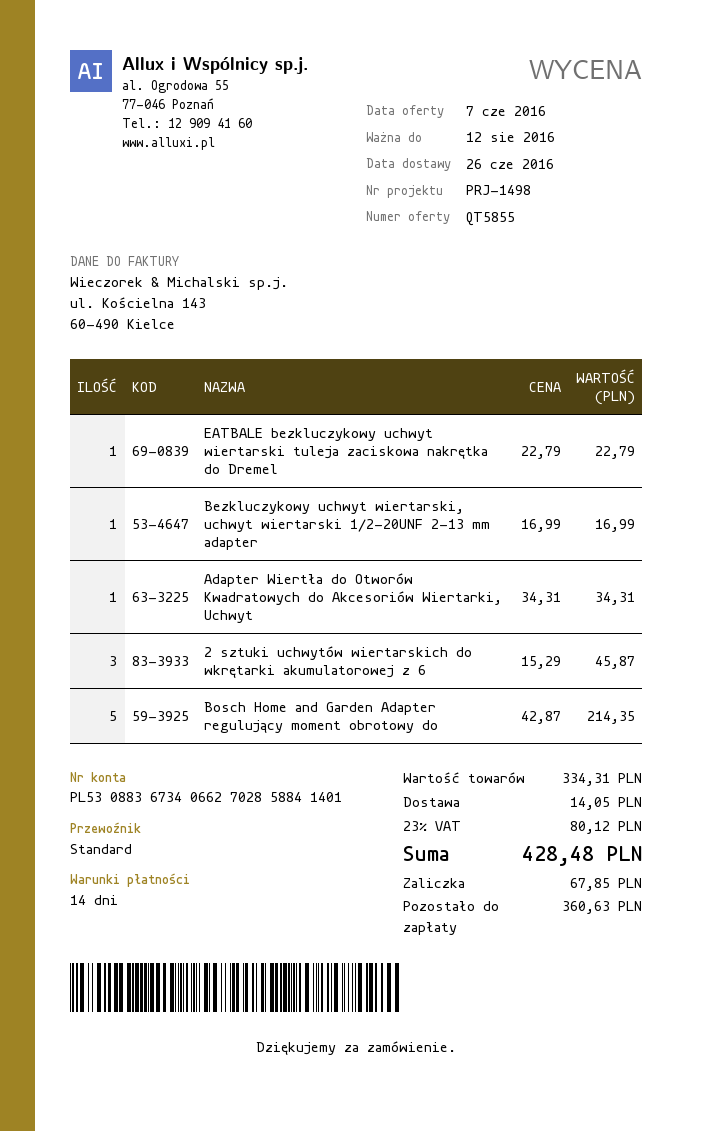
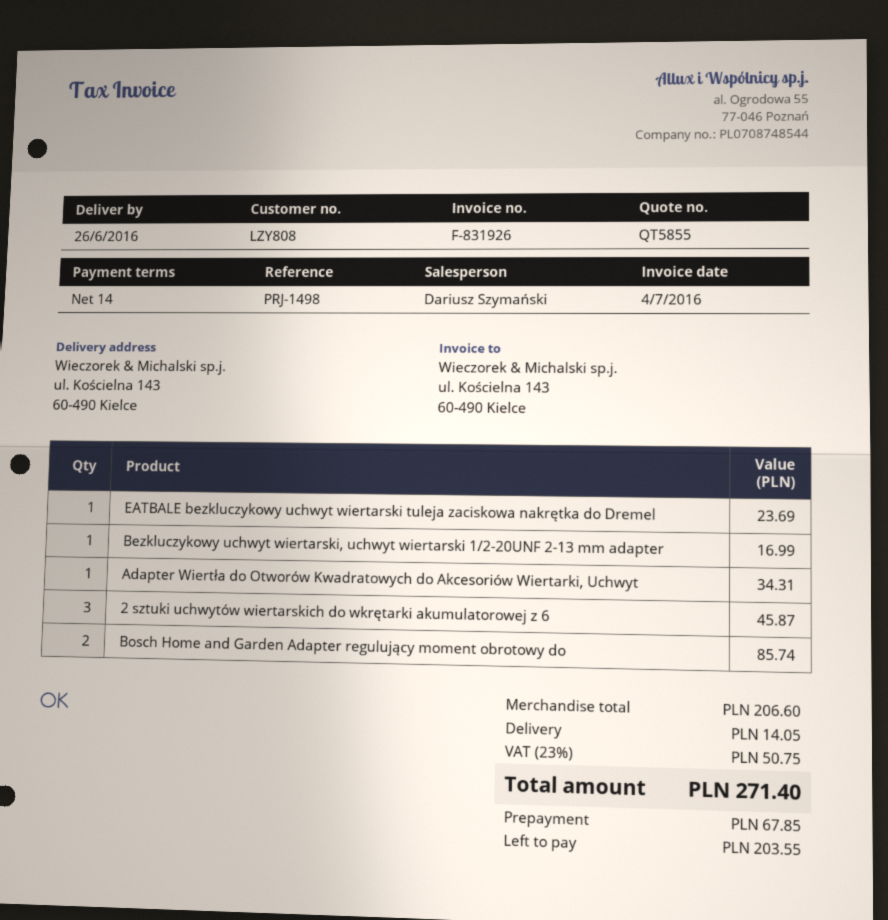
EATBALE bezkluczykowy uchwyt wiertarski tuleja zaciskowa nakrętka do Dremel: 1 for 22.79 -> 1 for 23.69
Bosch Home and Garden Adapter regulujący moment obrotowy do: 5 for 214.35 -> 2 for 85.74
subtotal: 334.31 -> 206.60
tax: 23% = 80.12 -> 23% = 50.75
total: 428.48 -> 271.40
balance: 360.63 -> 203.55

